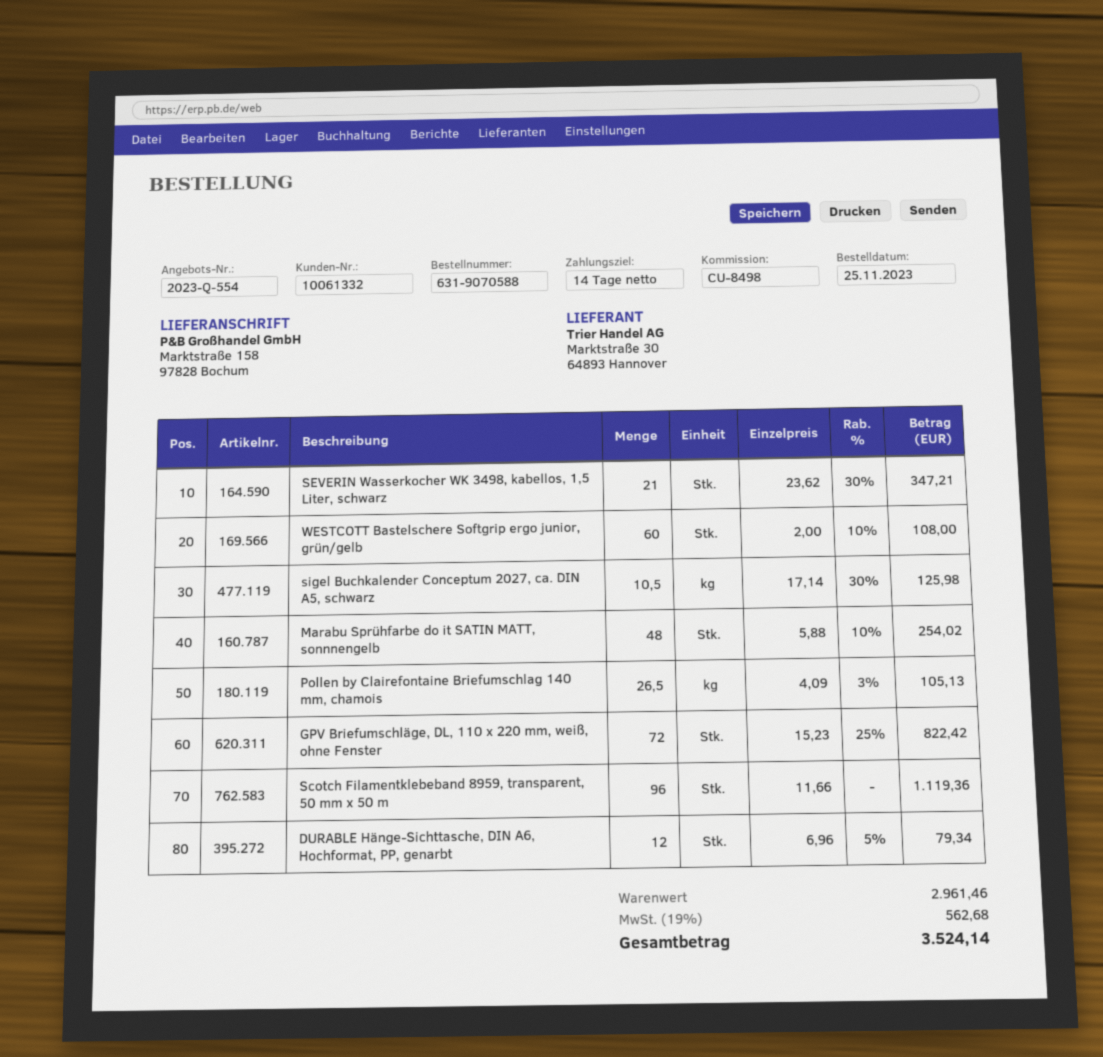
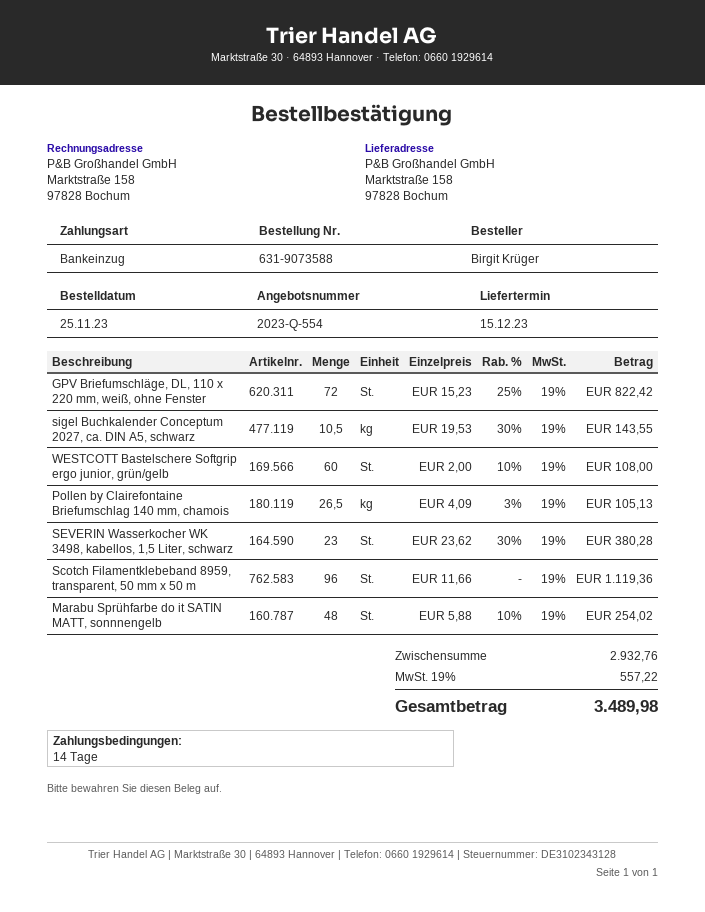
order number: 631-9070588 -> 631-9073588
SEVERIN Wasserkocher WK 3498, kabellos, 1,5 Liter, schwarz: 21 x 23.62 - 30% = 347.21 -> 23 x 23.62 - 30% = 380.28
sigel Buchkalender Conceptum 2027, ca. DIN A5, schwarz: 10.5 x 17.14 - 30% = 125.98 -> 10.5 x 19.53 - 30% = 143.55
DURABLE Hänge-Sichttasche, DIN A6, Hochformat, PP, genarbt: 12 x 6.96 - 5% = 79.34 -> none
subtotal: 2961.46 -> 2932.76
tax: 19% = 562.68 -> 19% = 557.22
total: 3524.14 -> 3489.98

